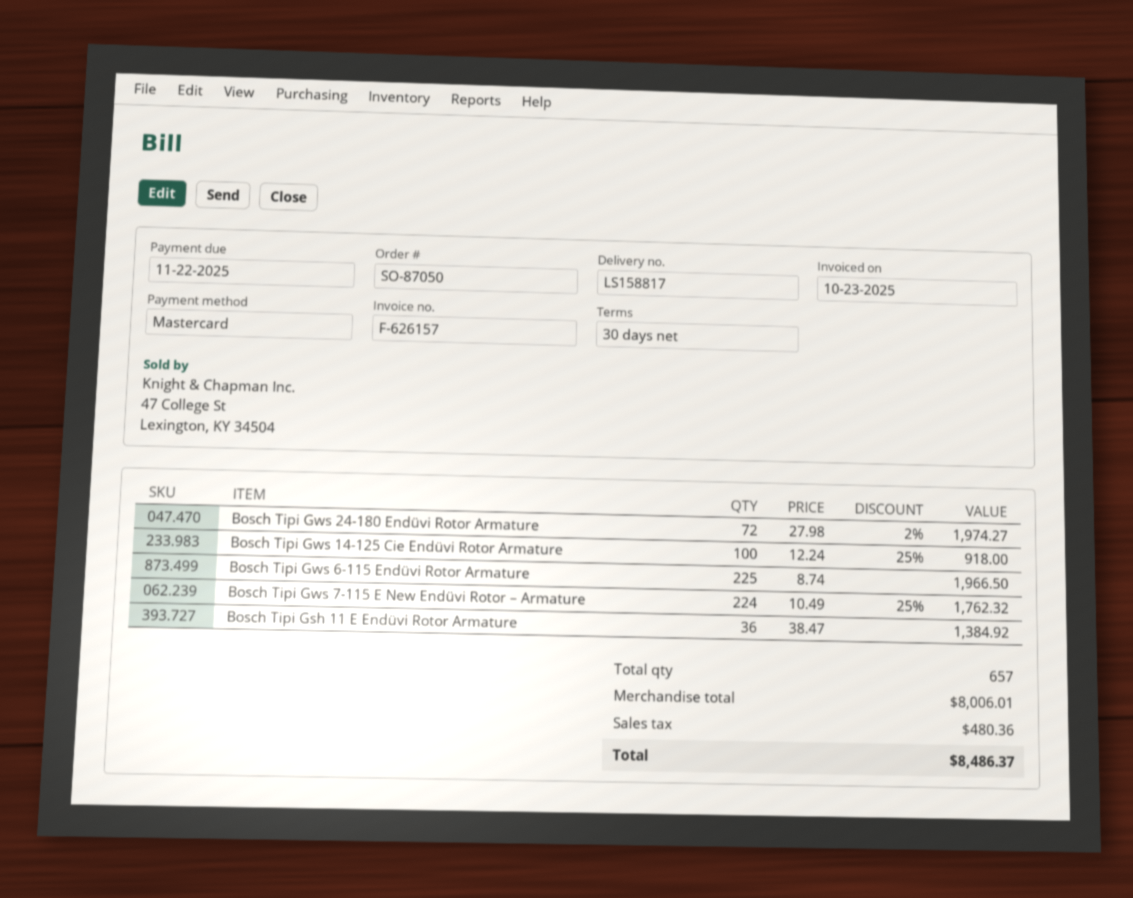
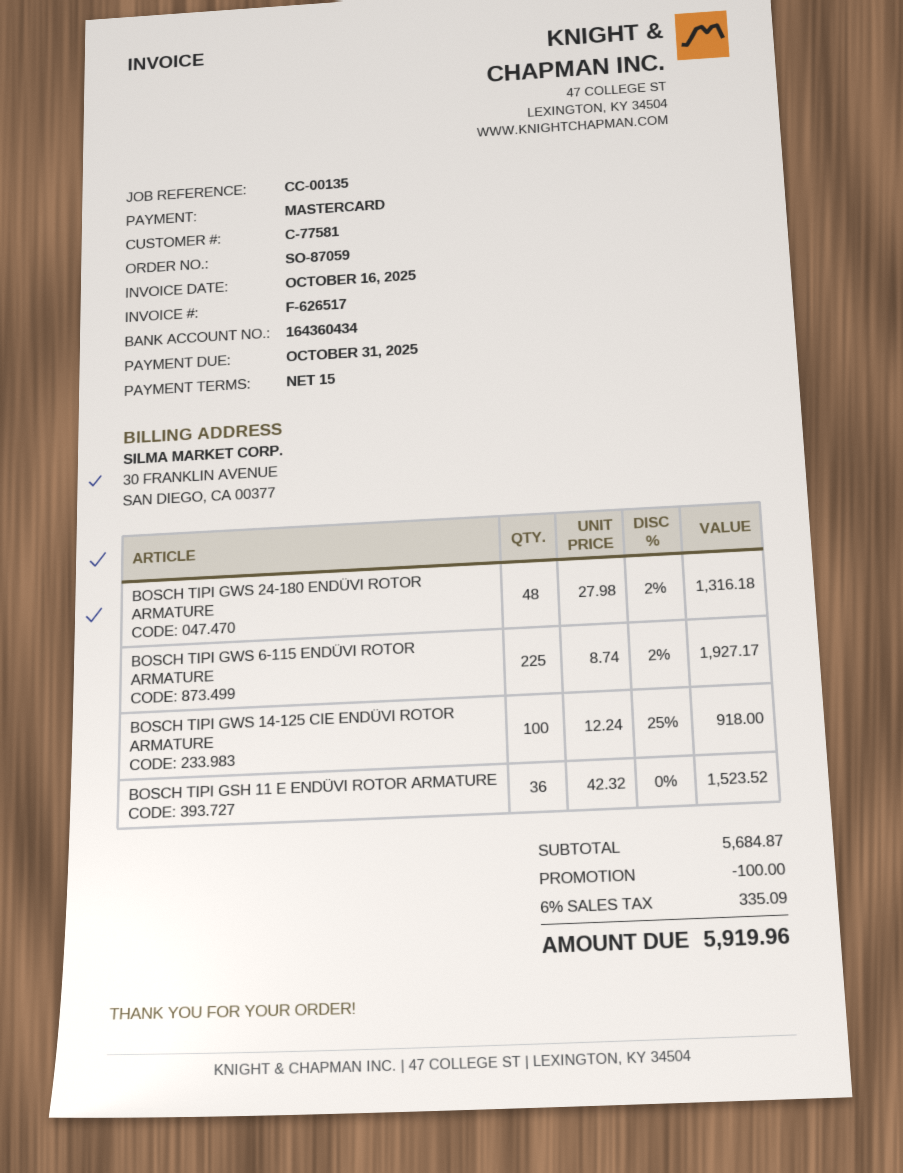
order number: SO-87050 -> SO-87059
invoice number: F-626157 -> F-626517
invoice date: 2025-10-23 -> 2025-10-16
payment terms: 30 days -> 15 days
due date: 2025-11-22 -> 2025-10-31
Bosch Tipi Gws 24-180 Endüvi Rotor Armature: 72 x 27.98 - 2% = 1974.27 -> 48 x 27.98 - 2% = 1316.18
Bosch Tipi Gws 6-115 Endüvi Rotor Armature: 225 x 8.74 = 1966.50 -> 225 x 8.74 - 2% = 1927.17
Bosch Tipi Gws 7-115 E New Endüvi Rotor – Armature: 224 x 10.49 - 25% = 1762.32 -> none
Bosch Tipi Gsh 11 E Endüvi Rotor Armature: 36 x 38.47 = 1384.92 -> 36 x 42.32 = 1523.52
subtotal: 8006.01 -> 5684.87
discount: none -> 100.00
tax: 480.36 -> 335.09
total: 8486.37 -> 5919.96

